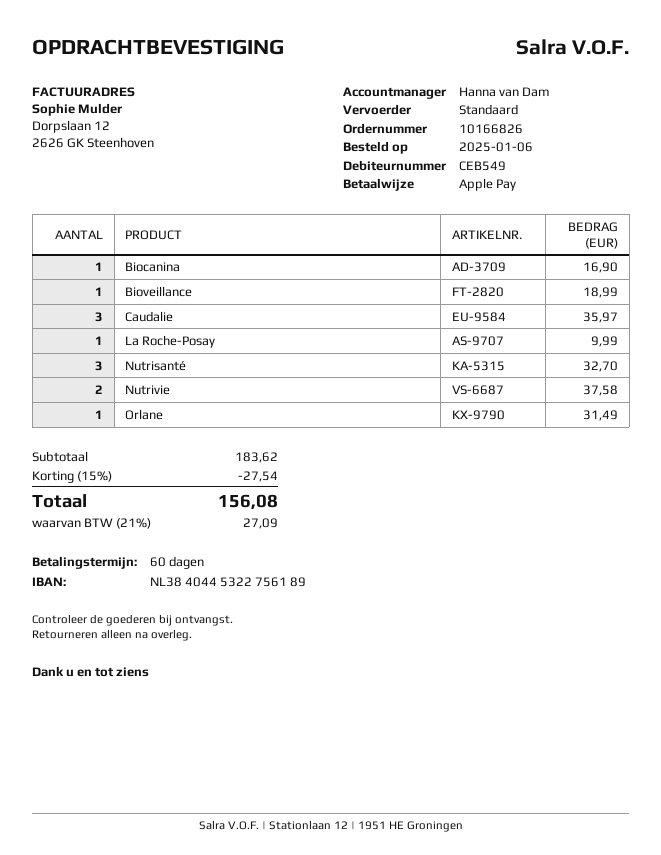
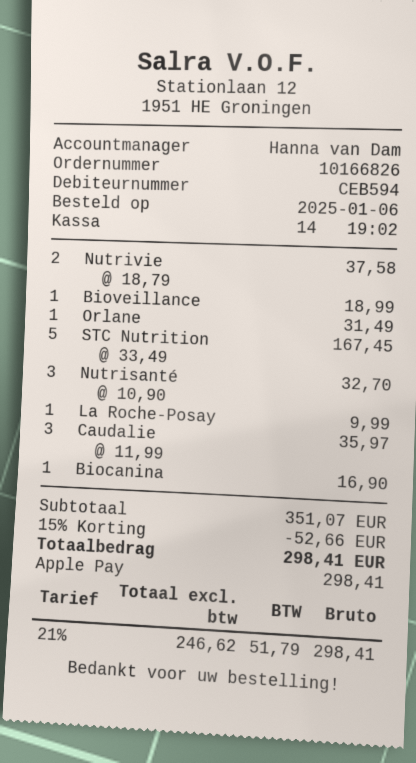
customer number: CEB549 -> CEB594
STC Nutrition: none -> 5 for 167.45
subtotal: 183.62 -> 351.07
discount: 15% = 27.54 -> 15% = 52.66
tax: 21% = 27.09 -> 21% = 51.79
total: 156.08 -> 298.41

